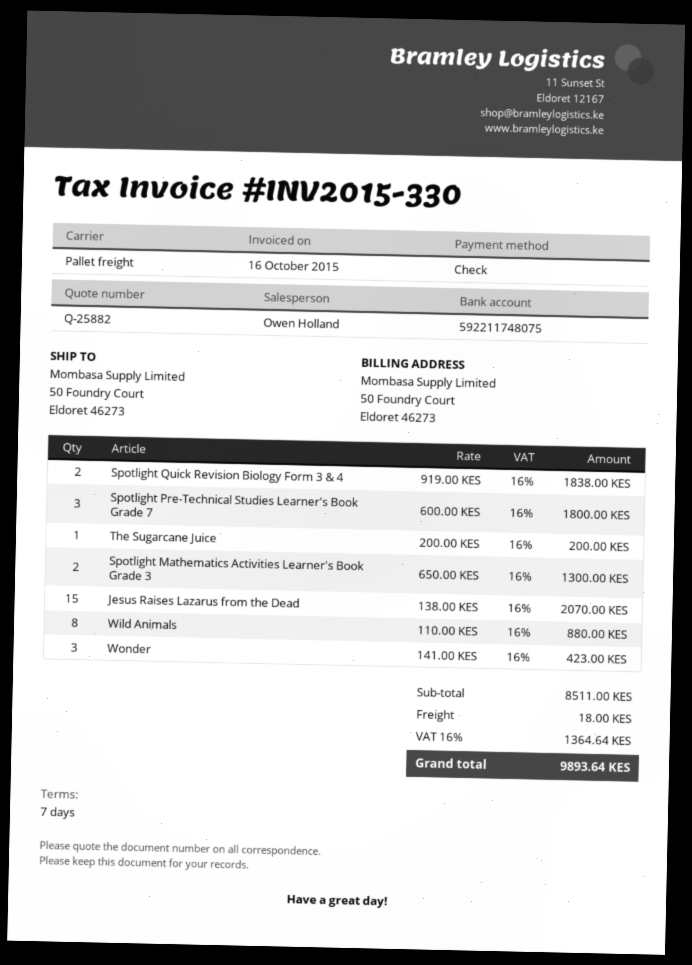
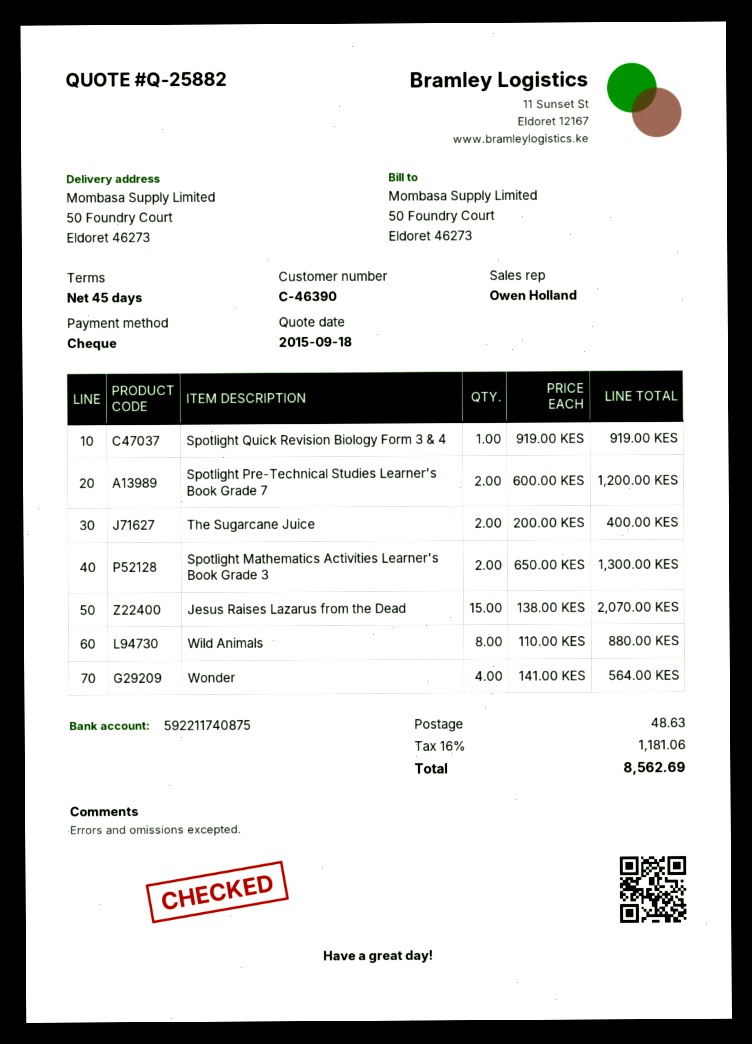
payment terms: 7 days -> 45 days
bank account: 592211748075 -> 592211740875
Spotlight Quick Revision Biology Form 3 & 4: 2 x 919.00 = 1838.00 -> 1 x 919.00 = 919.00
Spotlight Pre-Technical Studies Learner's Book Grade 7: 3 x 600.00 = 1800.00 -> 2 x 600.00 = 1200.00
The Sugarcane Juice: 1 x 200.00 = 200.00 -> 2 x 200.00 = 400.00
Wonder: 3 x 141.00 = 423.00 -> 4 x 141.00 = 564.00
shipping: 18.00 -> 48.63
tax: 16% = 1364.64 -> 16% = 1181.06
total: 9893.64 -> 8562.69

